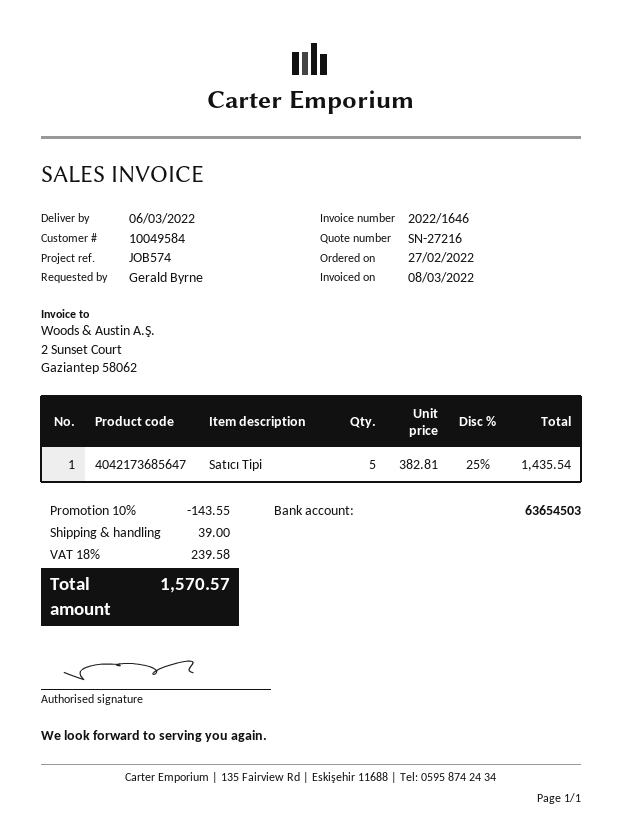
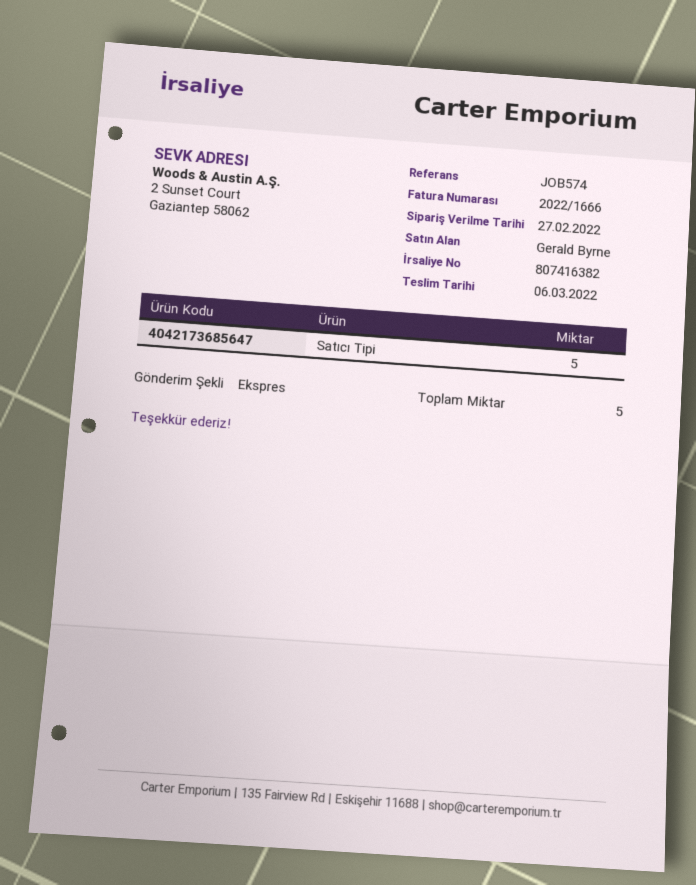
invoice number: 2022/1646 -> 2022/1666

